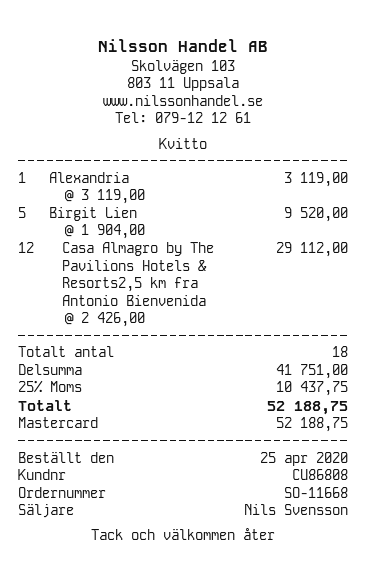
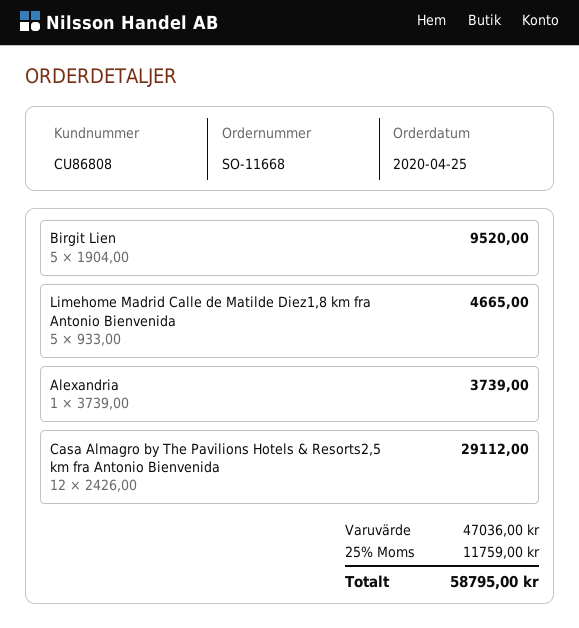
Alexandria: 1 x 3119.00 = 3119.00 -> 1 x 3739.00 = 3739.00
Limehome Madrid Calle de Matilde Diez1,8 km fra Antonio Bienvenida: none -> 5 x 933.00 = 4665.00
subtotal: 41751.00 -> 47036.00
tax: 25% = 10437.75 -> 25% = 11759.00
total: 52188.75 -> 58795.00

